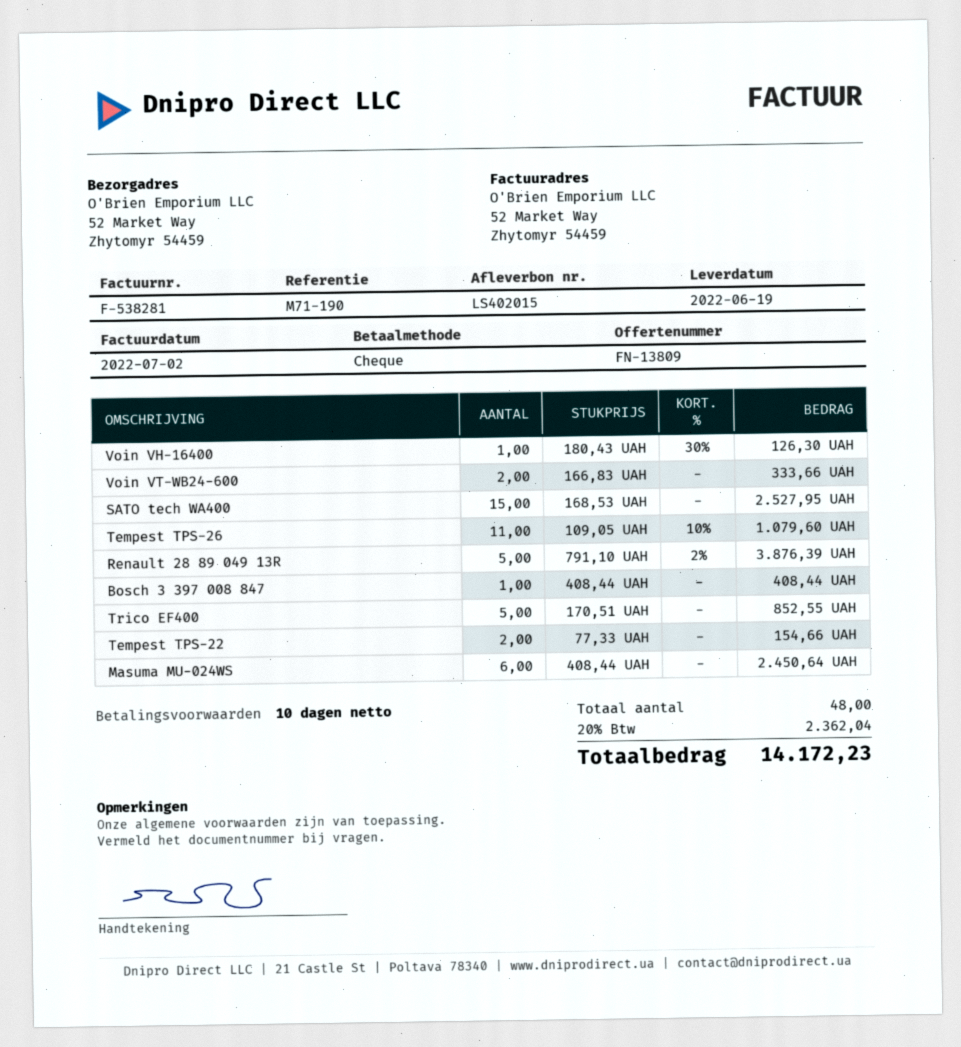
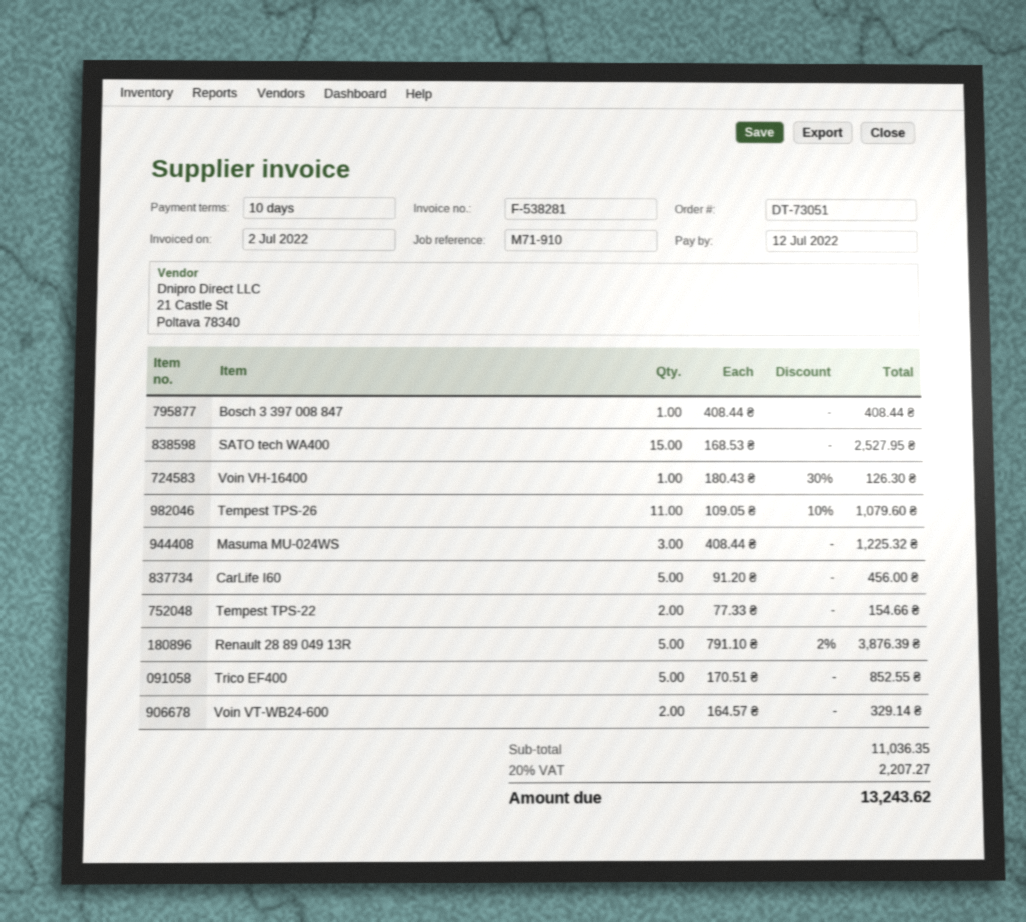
reference: M71-190 -> M71-910
Voin VT-WB24-600: 2 x 166.83 = 333.66 -> 2 x 164.57 = 329.14
Masuma MU-024WS: 6 x 408.44 = 2450.64 -> 3 x 408.44 = 1225.32
CarLife I60: none -> 5 x 91.20 = 456.00
tax: 20% = 2362.04 -> 20% = 2207.27
total: 14172.23 -> 13243.62

